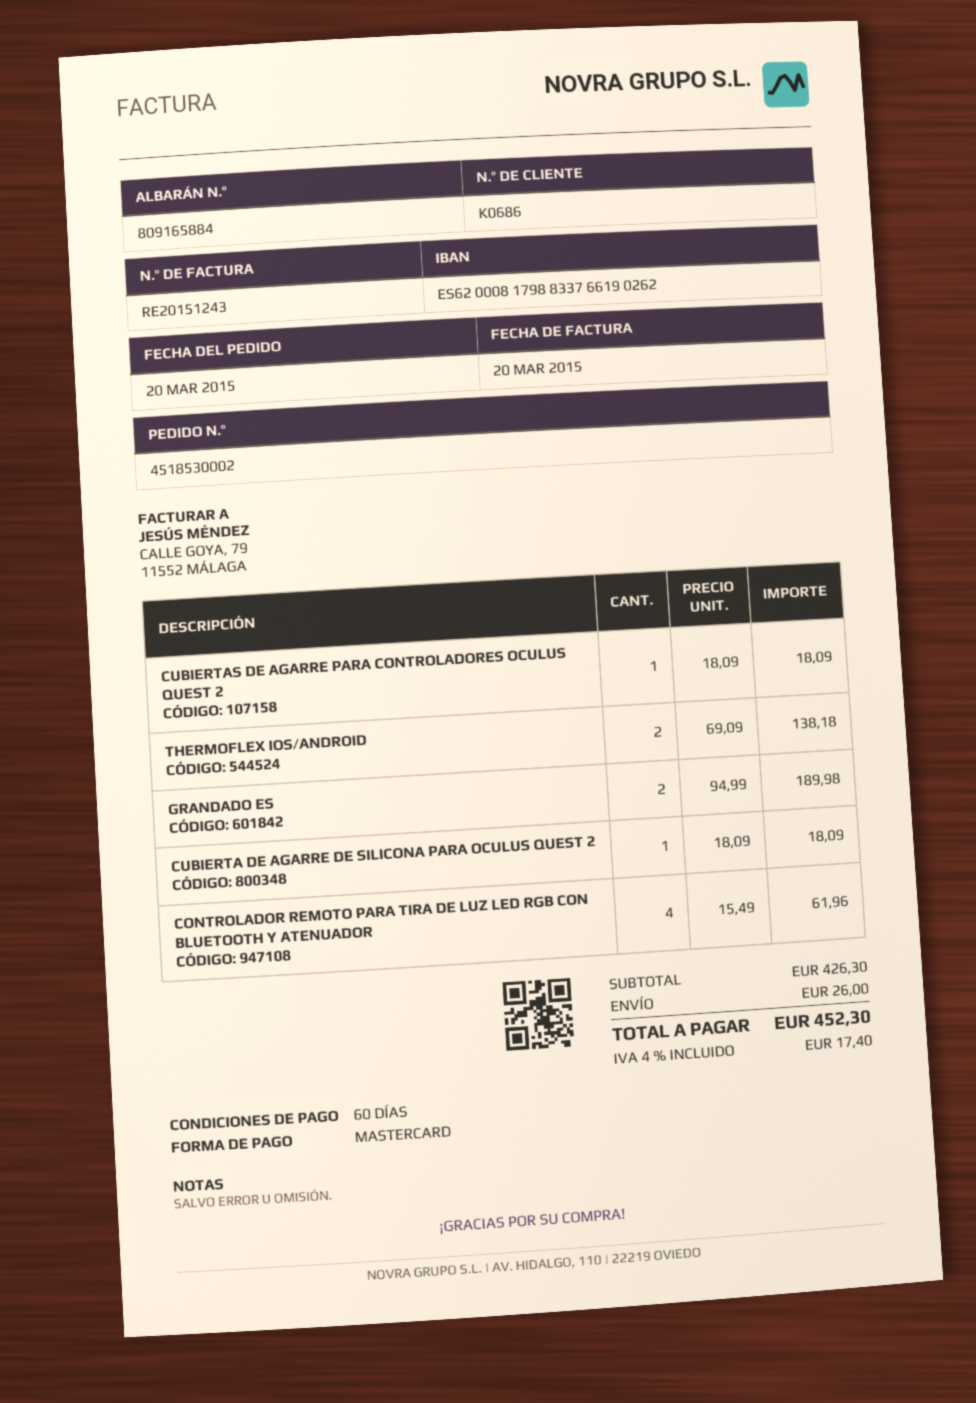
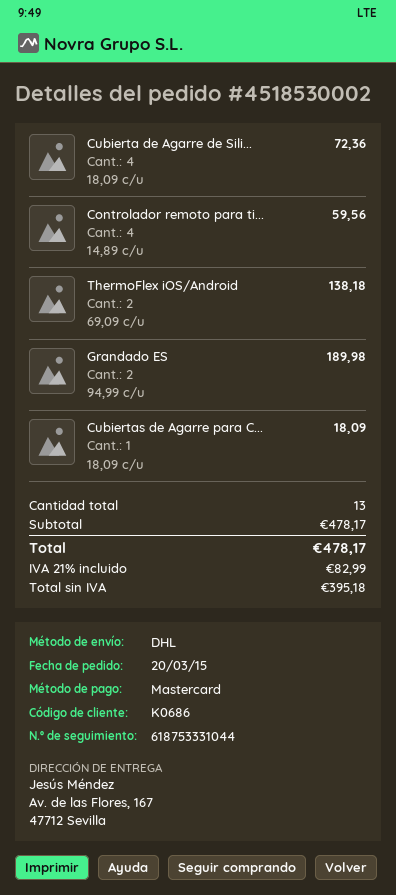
CUBIERTA DE AGARRE DE SILICONA PARA OCULUS QUEST 2: 1 x 18.09 = 18.09 -> 4 x 18.09 = 72.36
CONTROLADOR REMOTO PARA TIRA DE LUZ LED RGB CON BLUETOOTH Y ATENUADOR: 4 x 15.49 = 61.96 -> 4 x 14.89 = 59.56
subtotal: 426.30 -> 478.17
shipping: 26.00 -> none
tax: 4% = 17.40 -> 21% = 82.99
total: 452.30 -> 478.17

